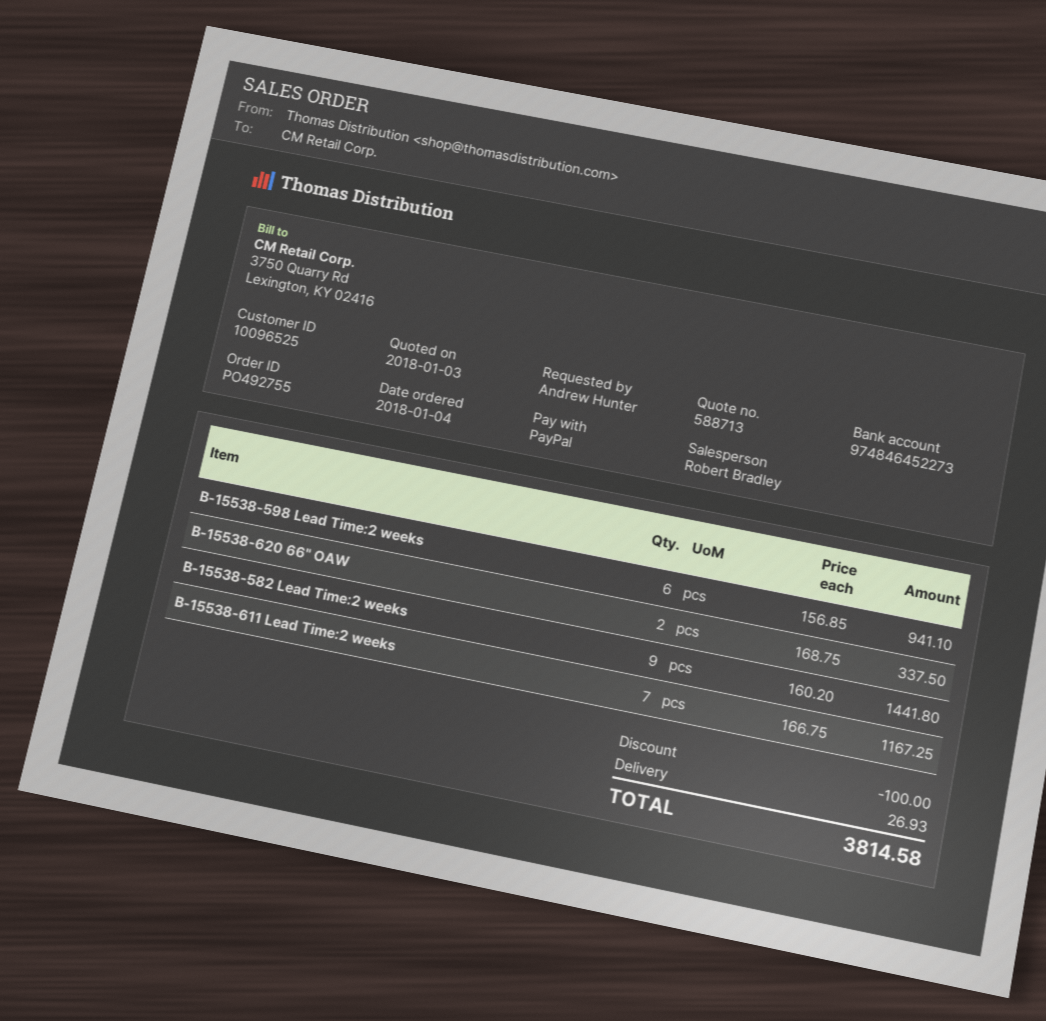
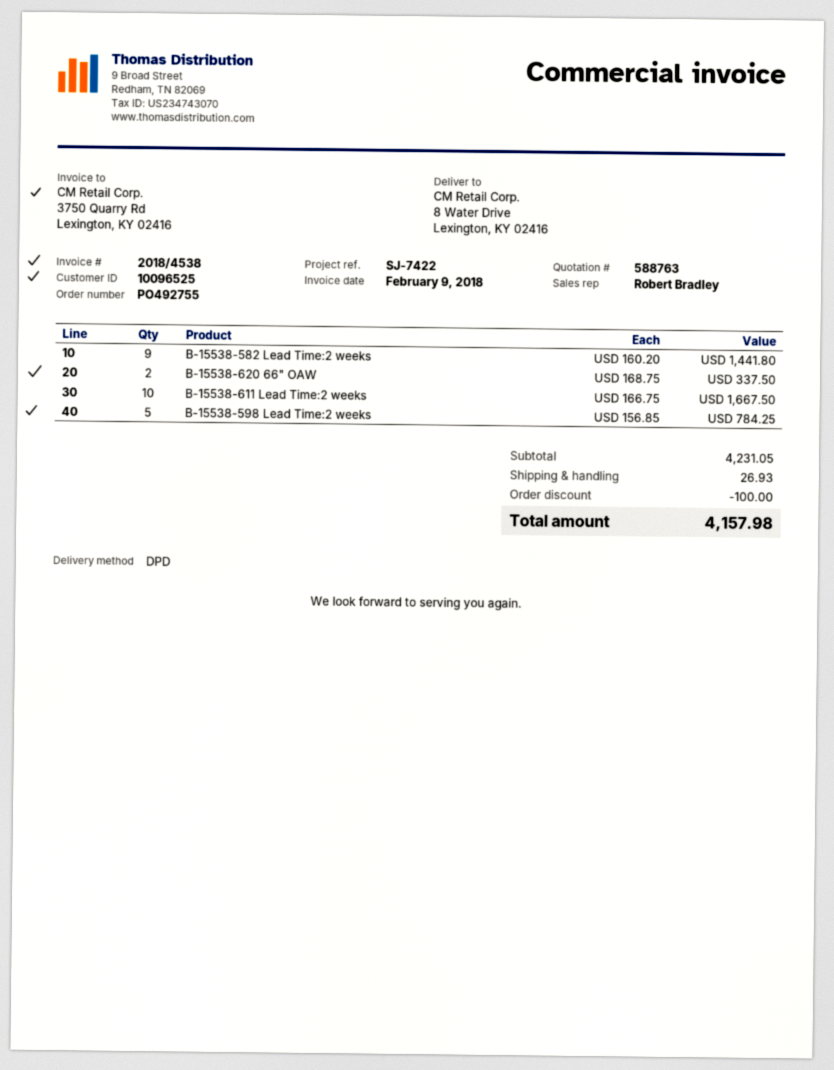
quote number: 588713 -> 588763
B-15538-598 Lead Time:2 weeks: 6 x 156.85 = 941.10 -> 5 x 156.85 = 784.25
B-15538-611 Lead Time:2 weeks: 7 x 166.75 = 1167.25 -> 10 x 166.75 = 1667.50
total: 3814.58 -> 4157.98

